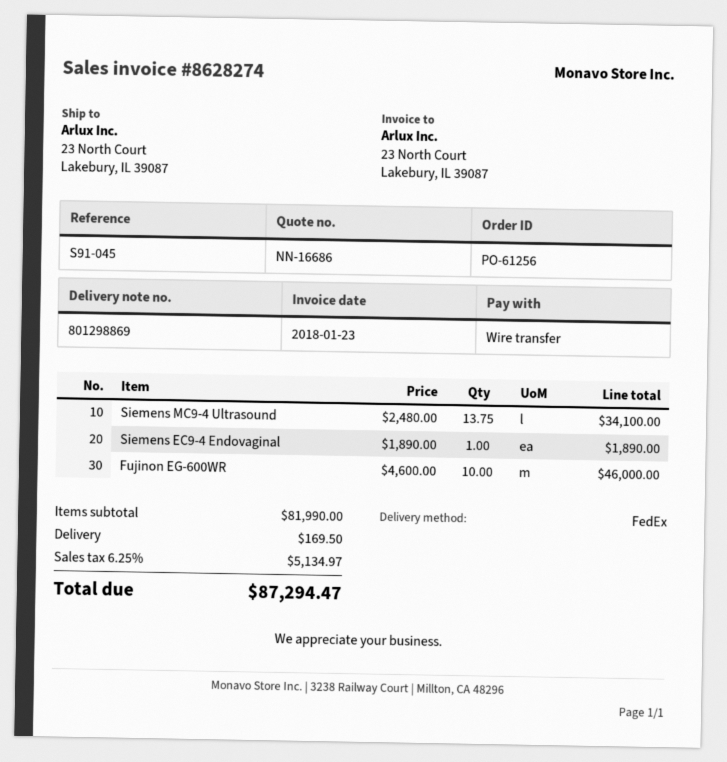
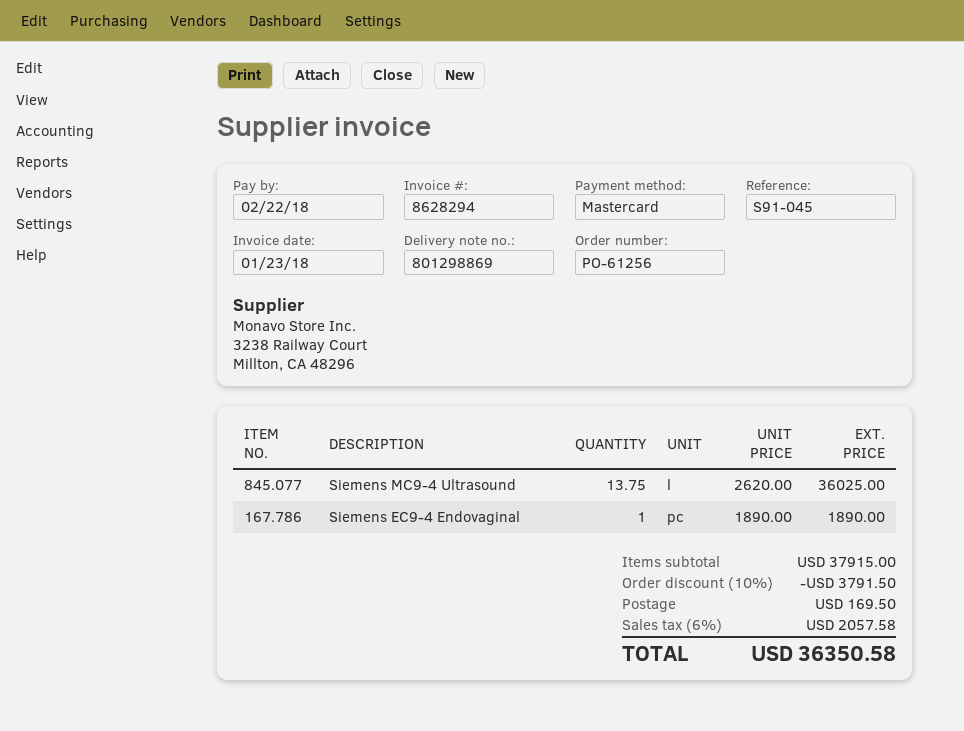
invoice number: 8628274 -> 8628294
payment method: bank transfer -> Mastercard
Siemens MC9-4 Ultrasound: 13.75 x 2480.00 = 34100.00 -> 13.75 x 2620.00 = 36025.00
Fujinon EG-600WR: 10 x 4600.00 = 46000.00 -> none
subtotal: 81990.00 -> 37915.00
discount: none -> 10% = 3791.50
tax: 6.25% = 5134.97 -> 6% = 2057.58
total: 87294.47 -> 36350.58

